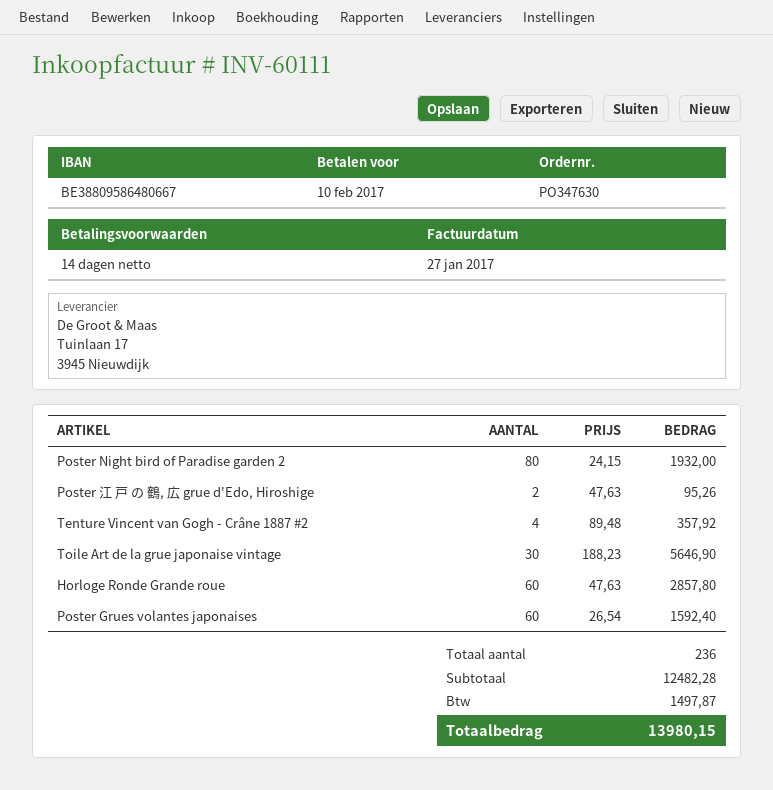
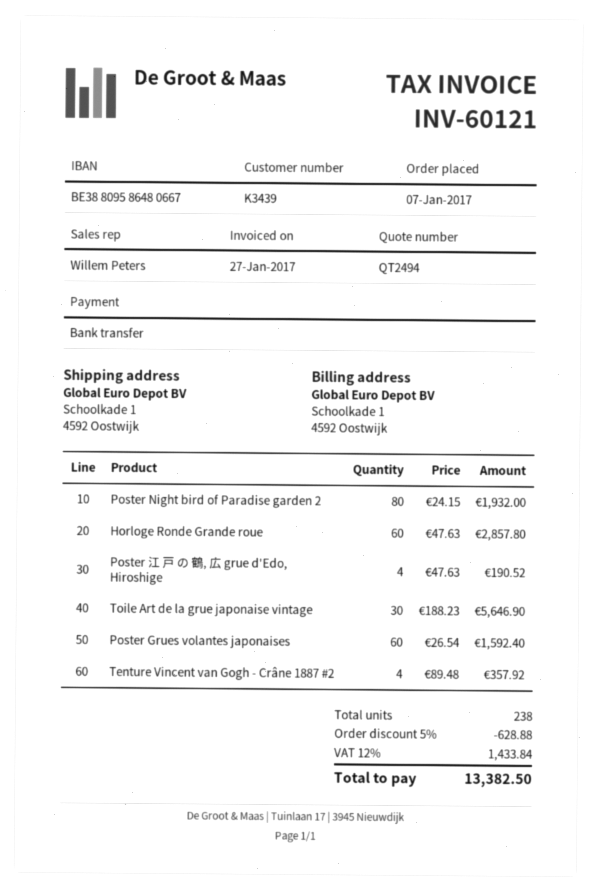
invoice number: INV-60111 -> INV-60121
Poster 江 戸 の 鶴, 広 grue d'Edo, Hiroshige: 2 x 47.63 = 95.26 -> 4 x 47.63 = 190.52
total quantity: 236 -> 238
discount: none -> 5% = 628.88
tax: 1497.87 -> 1433.84
total: 13980.15 -> 13382.50

